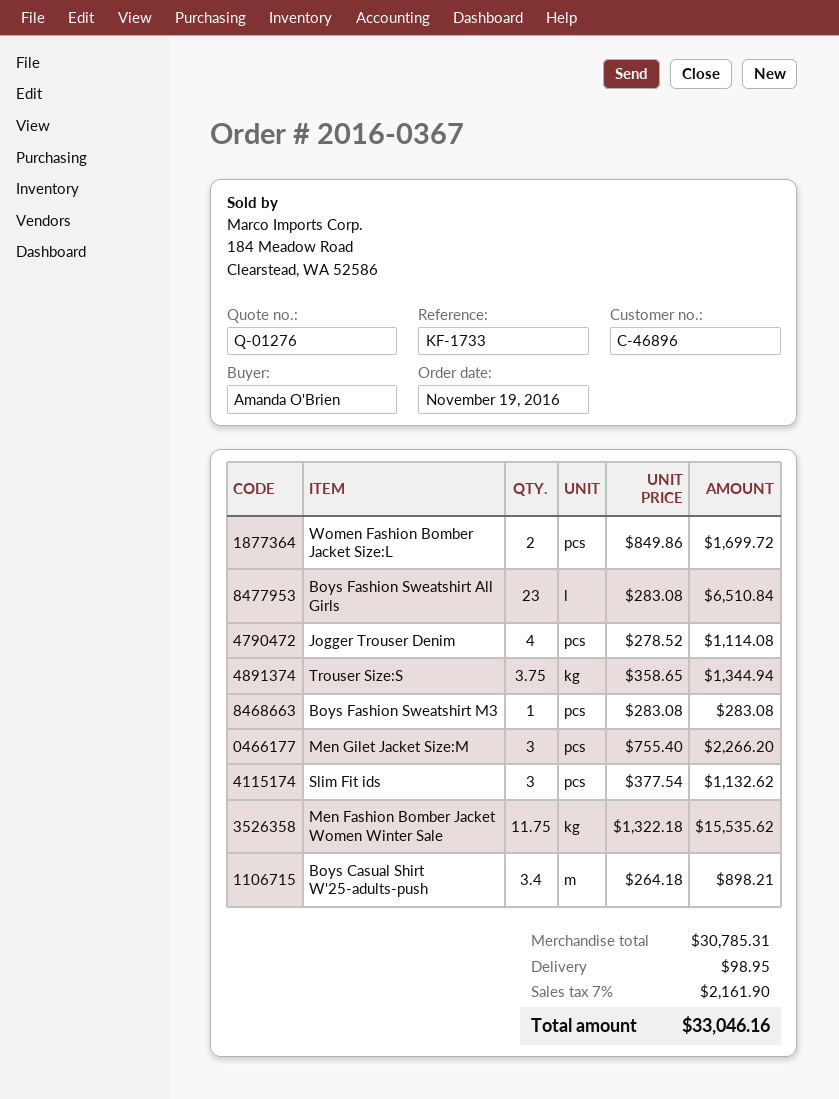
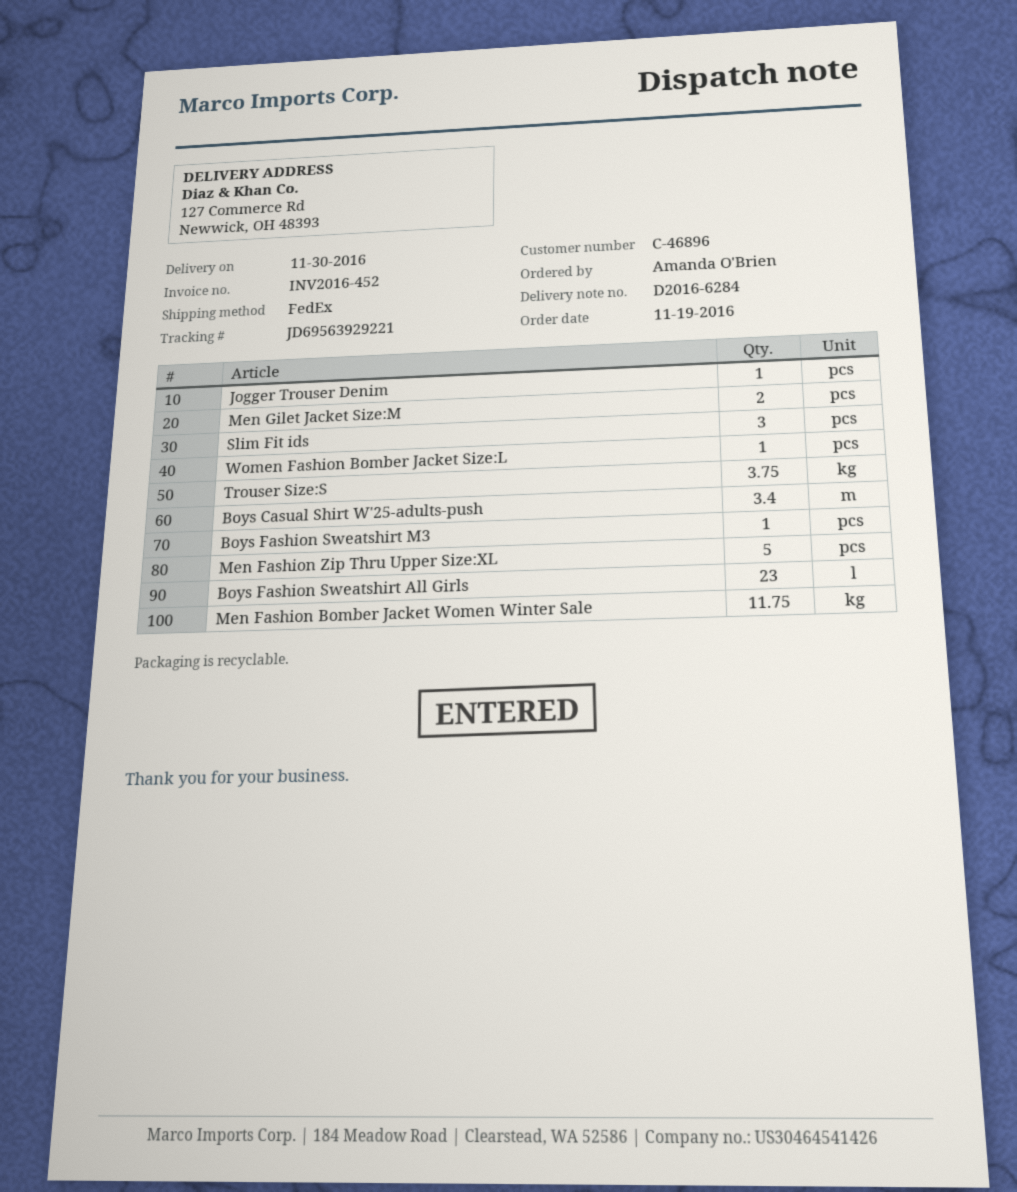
Women Fashion Bomber Jacket Size:L: 2 -> 1
Jogger Trouser Denim: 4 -> 1
Men Gilet Jacket Size:M: 3 -> 2
Men Fashion Zip Thru Upper Size:XL: none -> 5

